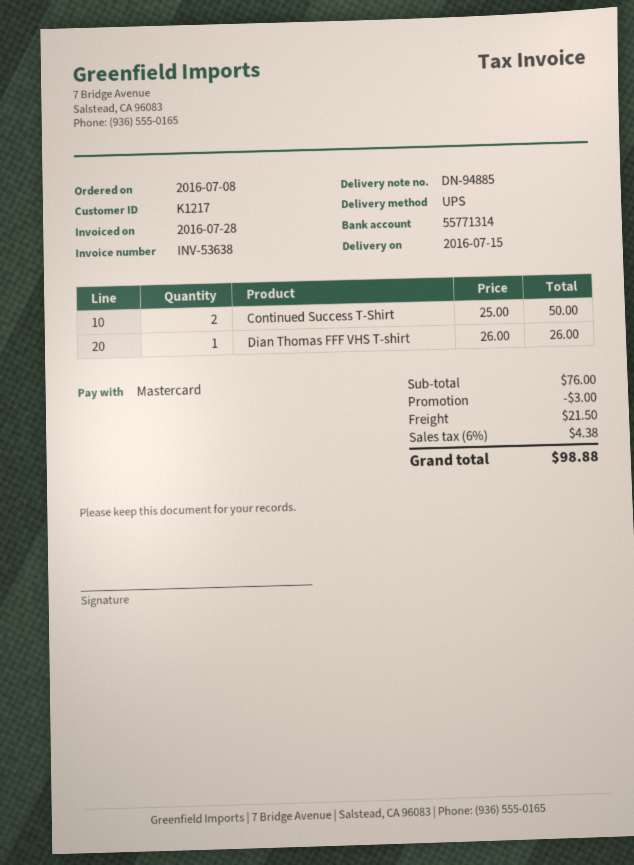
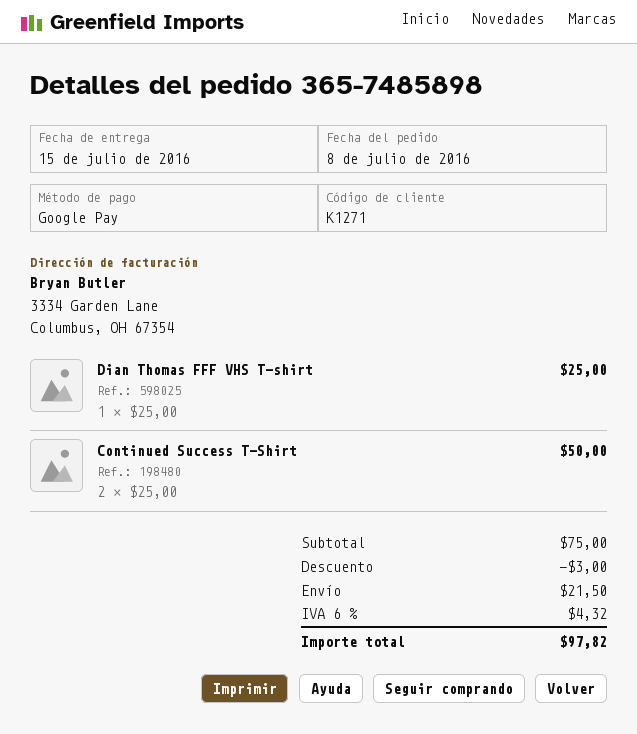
customer number: K1217 -> K1271
payment method: Mastercard -> Google Pay
Dian Thomas FFF VHS T-shirt: 1 x 26.00 = 26.00 -> 1 x 25.00 = 25.00
subtotal: 76.00 -> 75.00
tax: 6% = 4.38 -> 6% = 4.32
total: 98.88 -> 97.82

